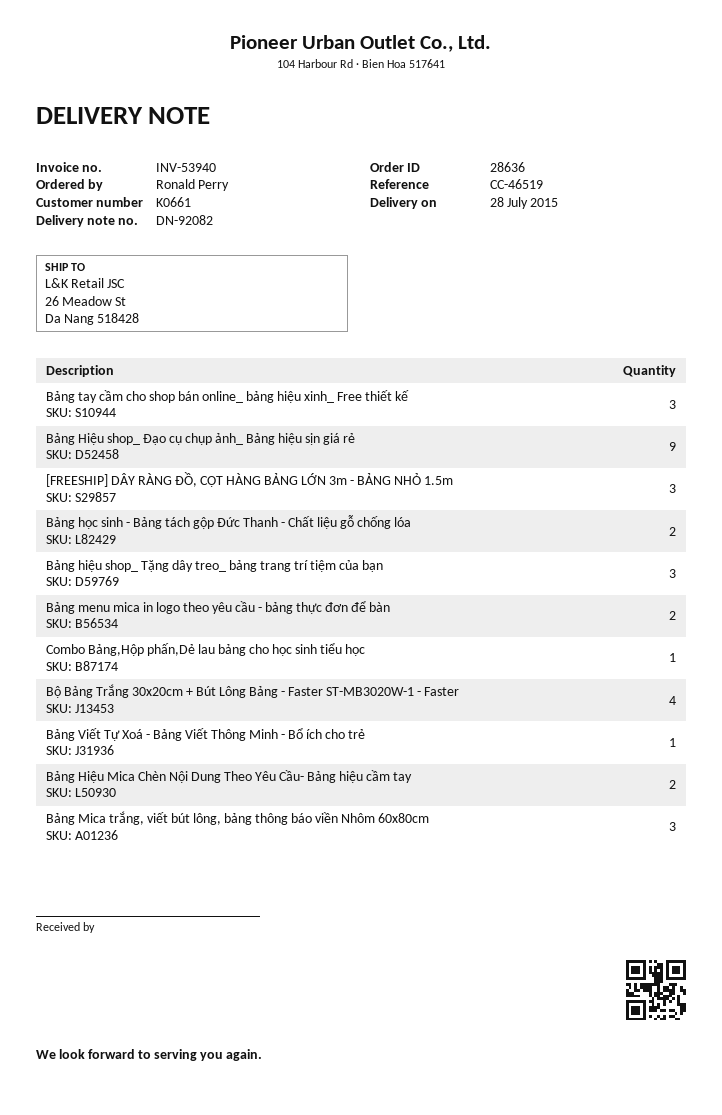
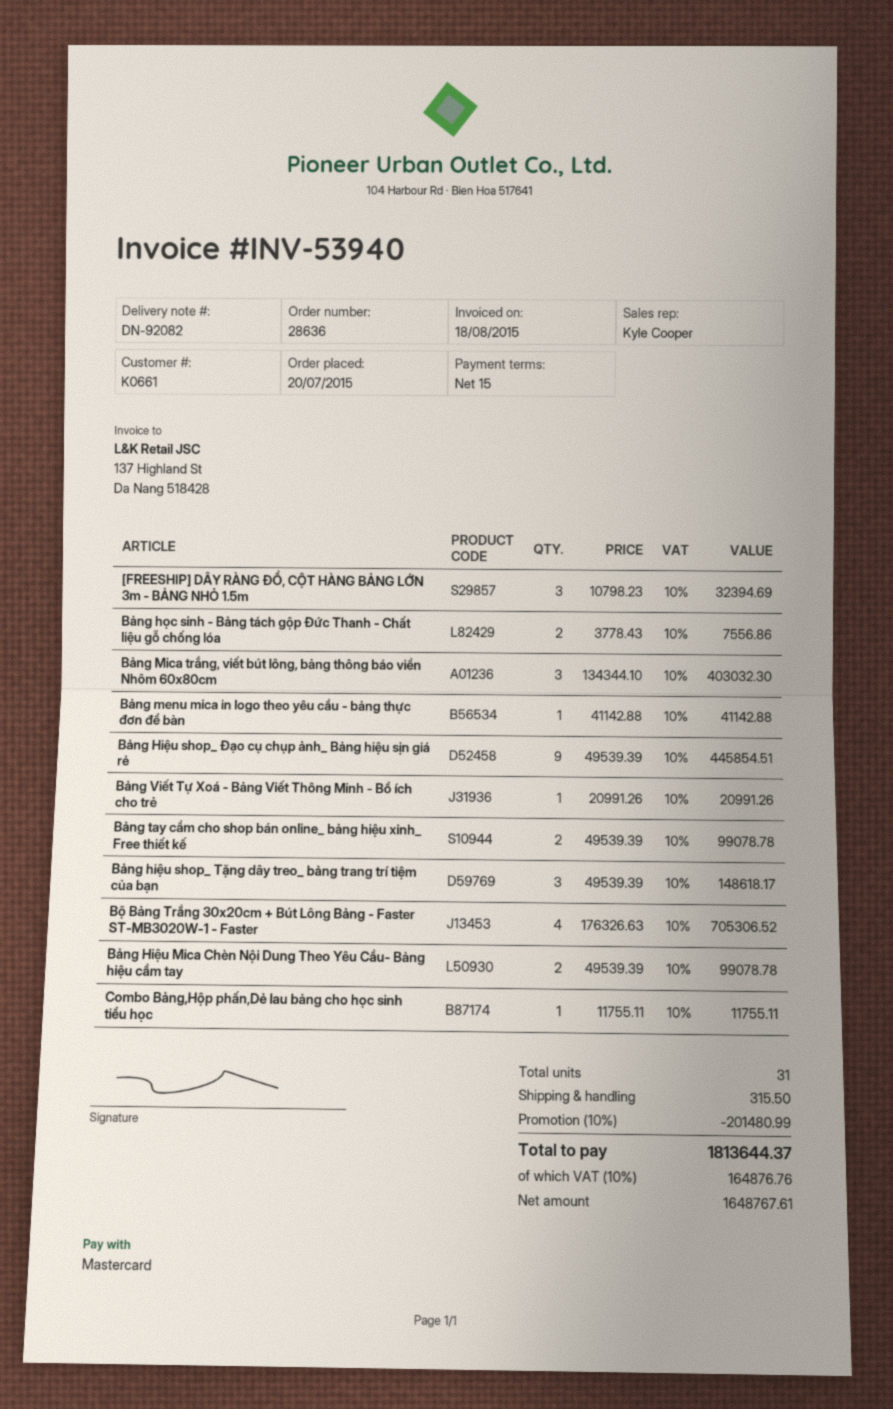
Bảng tay cầm cho shop bán online_ bảng hiệu xinh_ Free thiết kế: 3 -> 2
Bảng menu mica in logo theo yêu cầu - bảng thực đơn để bàn: 2 -> 1

